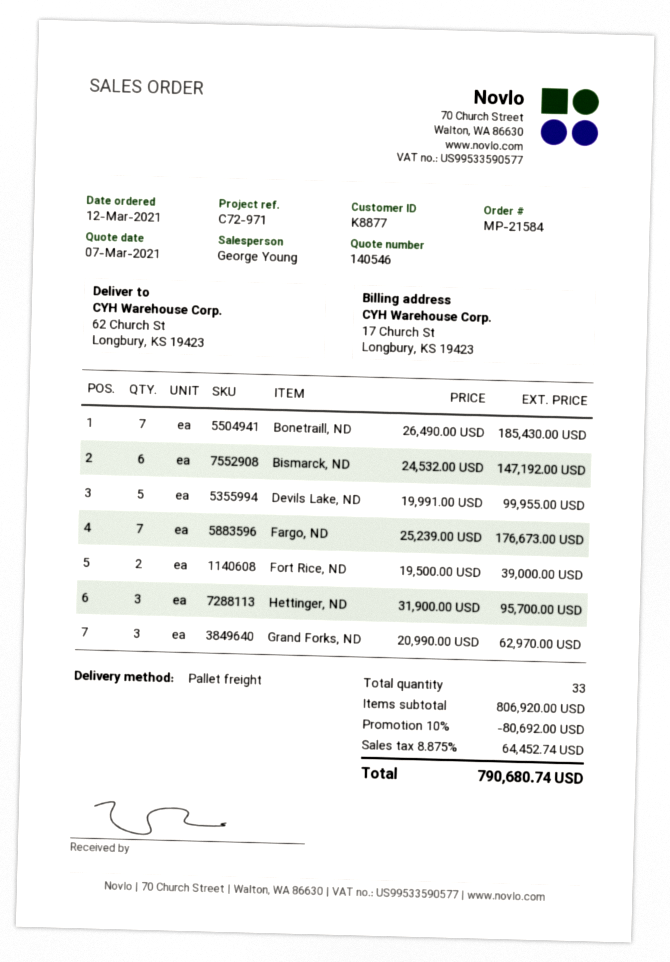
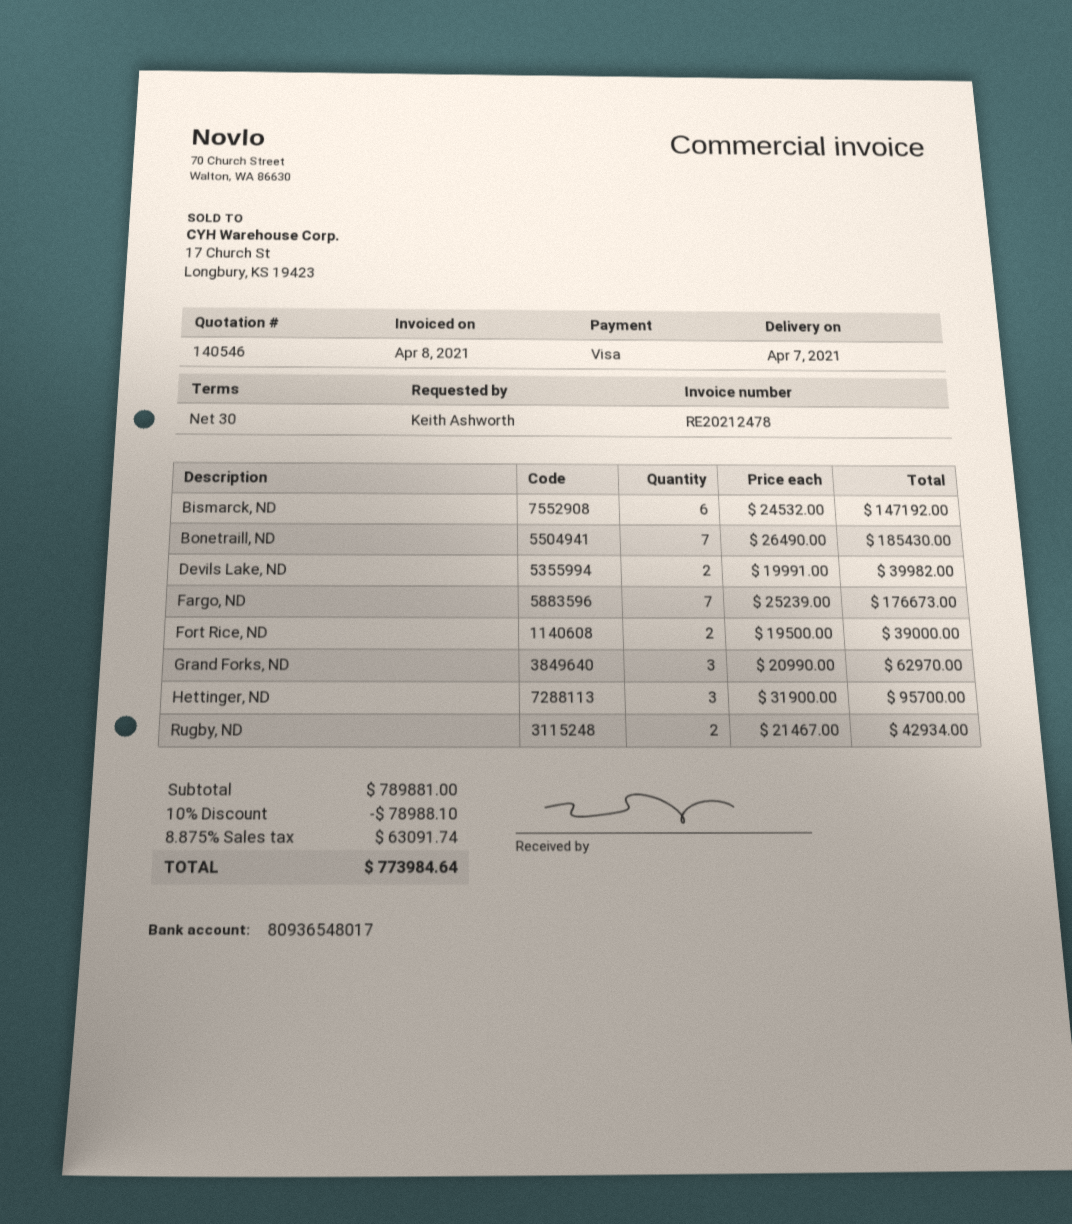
Devils Lake, ND: 5 x 19991.00 = 99955.00 -> 2 x 19991.00 = 39982.00
Rugby, ND: none -> 2 x 21467.00 = 42934.00
subtotal: 806920.00 -> 789881.00
discount: 10% = 80692.00 -> 10% = 78988.10
tax: 8.875% = 64452.74 -> 8.875% = 63091.74
total: 790680.74 -> 773984.64

